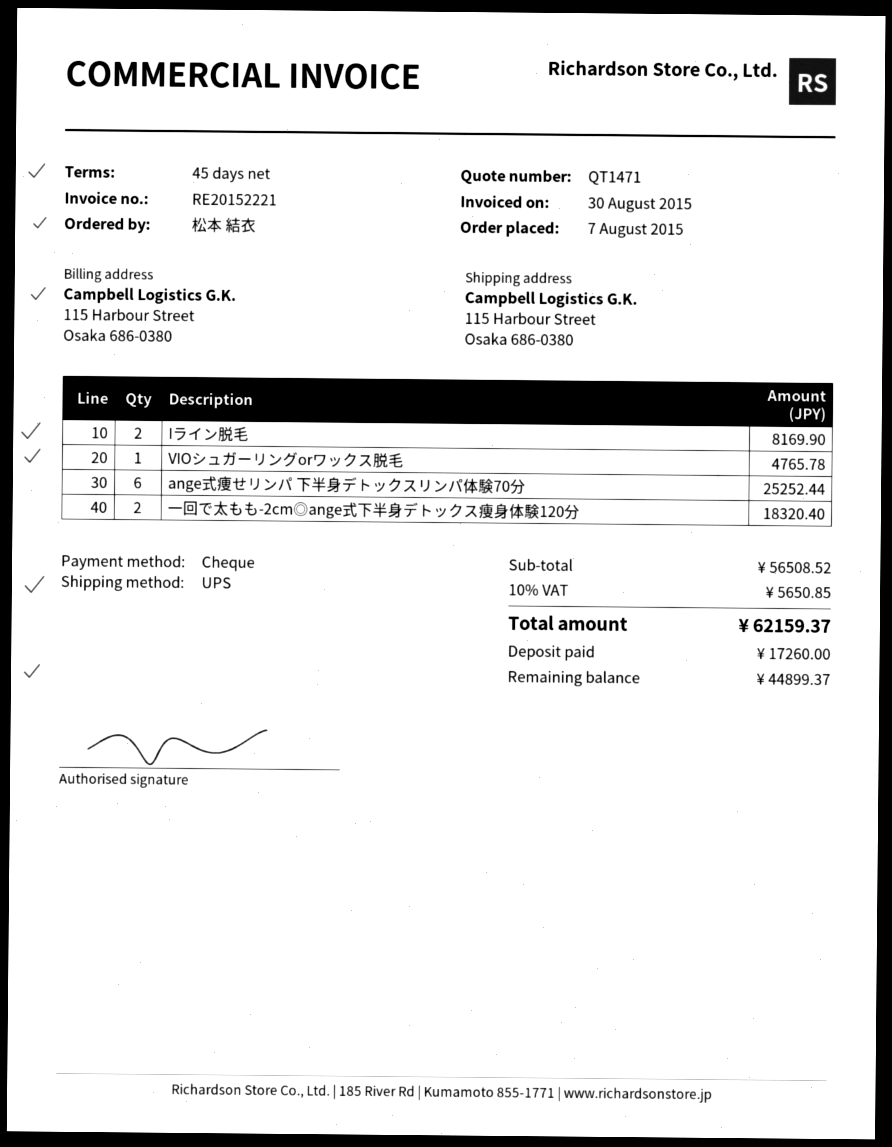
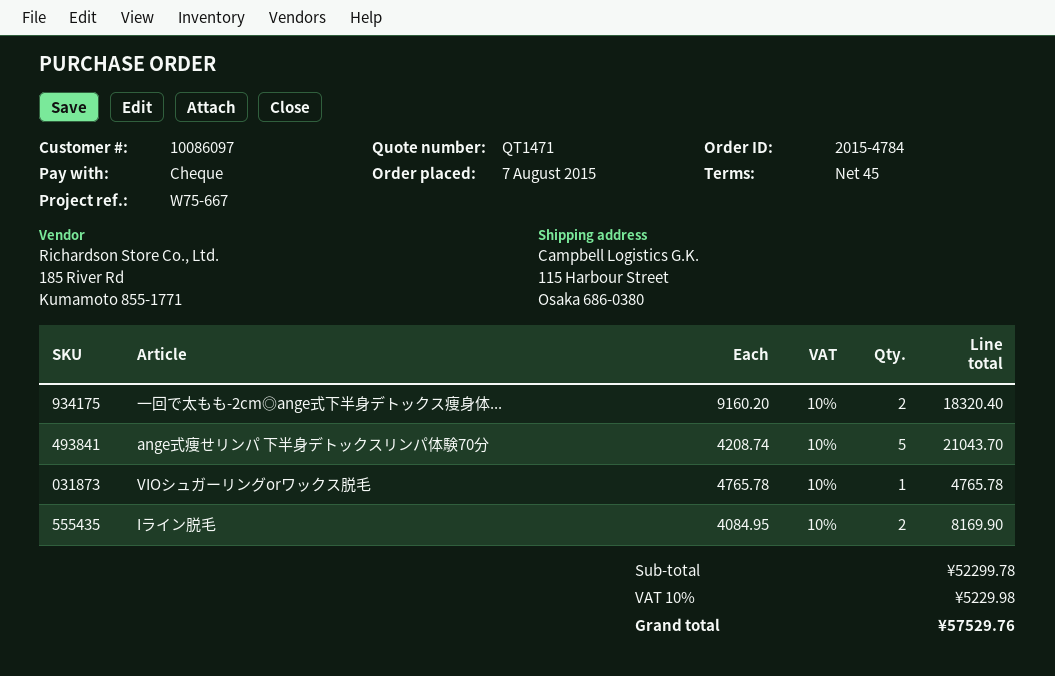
ange式痩せリンパ 下半身デトックスリンパ体験70分: 6 for 25252.44 -> 5 for 21043.70
subtotal: 56508.52 -> 52299.78
tax: 10% = 5650.85 -> 10% = 5229.98
total: 62159.37 -> 57529.76

